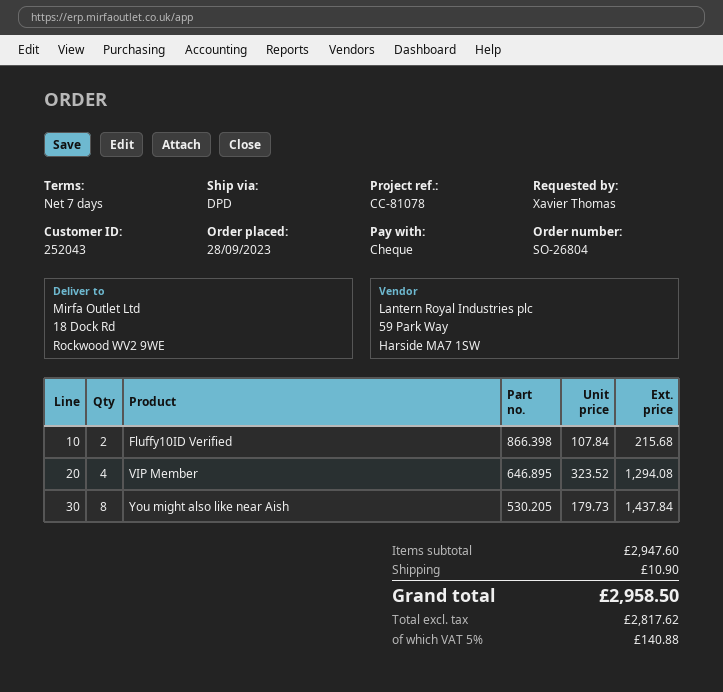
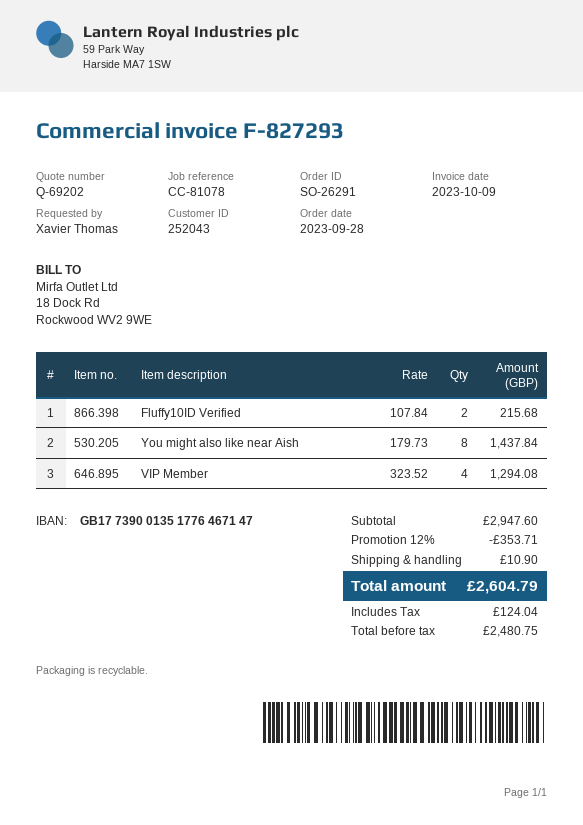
order number: SO-26804 -> SO-26291
discount: none -> 12% = 353.71
net: 2817.62 -> 2480.75
tax: 140.88 -> 124.04
total: 2958.50 -> 2604.79

